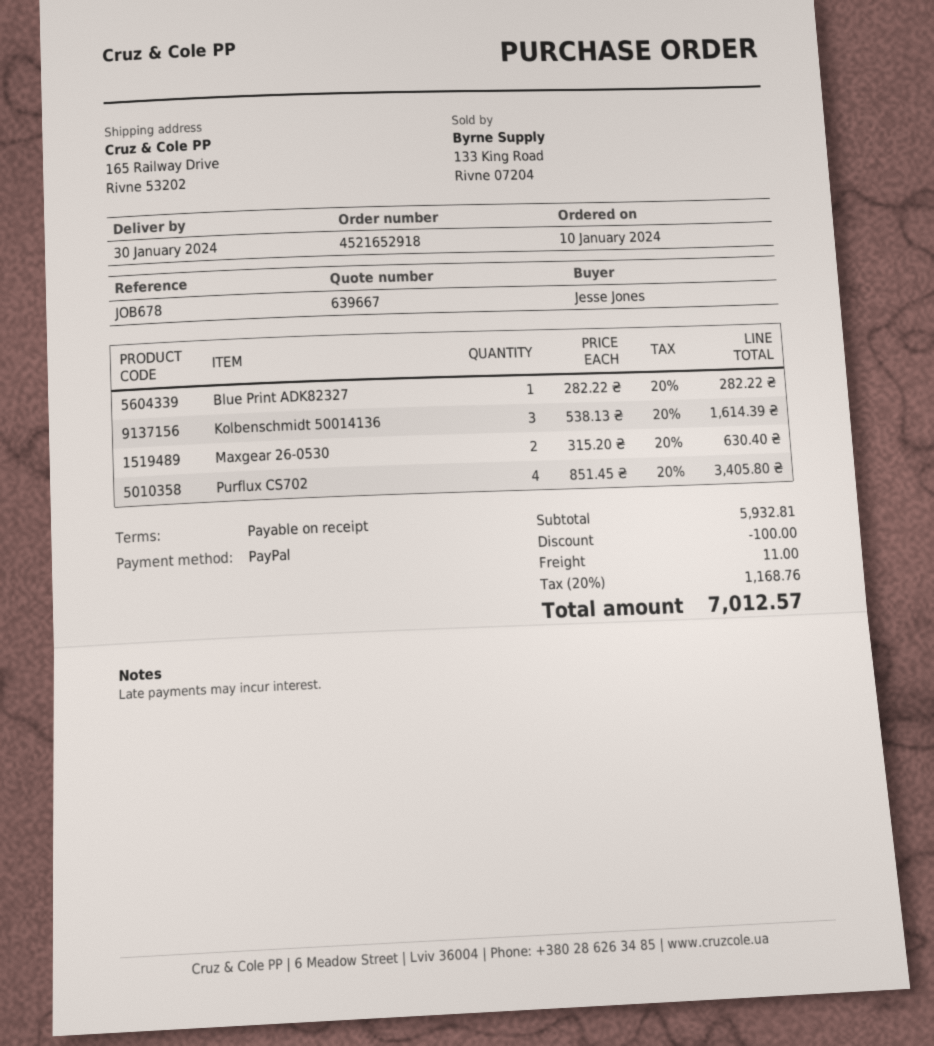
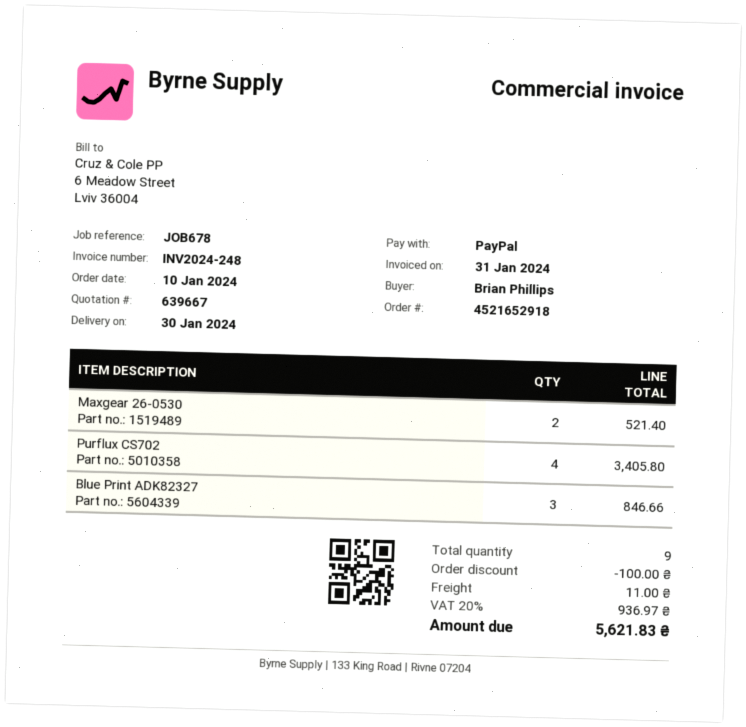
ordered by: Jesse Jones -> Brian Phillips
Blue Print ADK82327: 1 for 282.22 -> 3 for 846.66
Kolbenschmidt 50014136: 3 for 1614.39 -> none
Maxgear 26-0530: 2 for 630.40 -> 2 for 521.40
tax: 20% = 1168.76 -> 20% = 936.97
total: 7012.57 -> 5621.83

